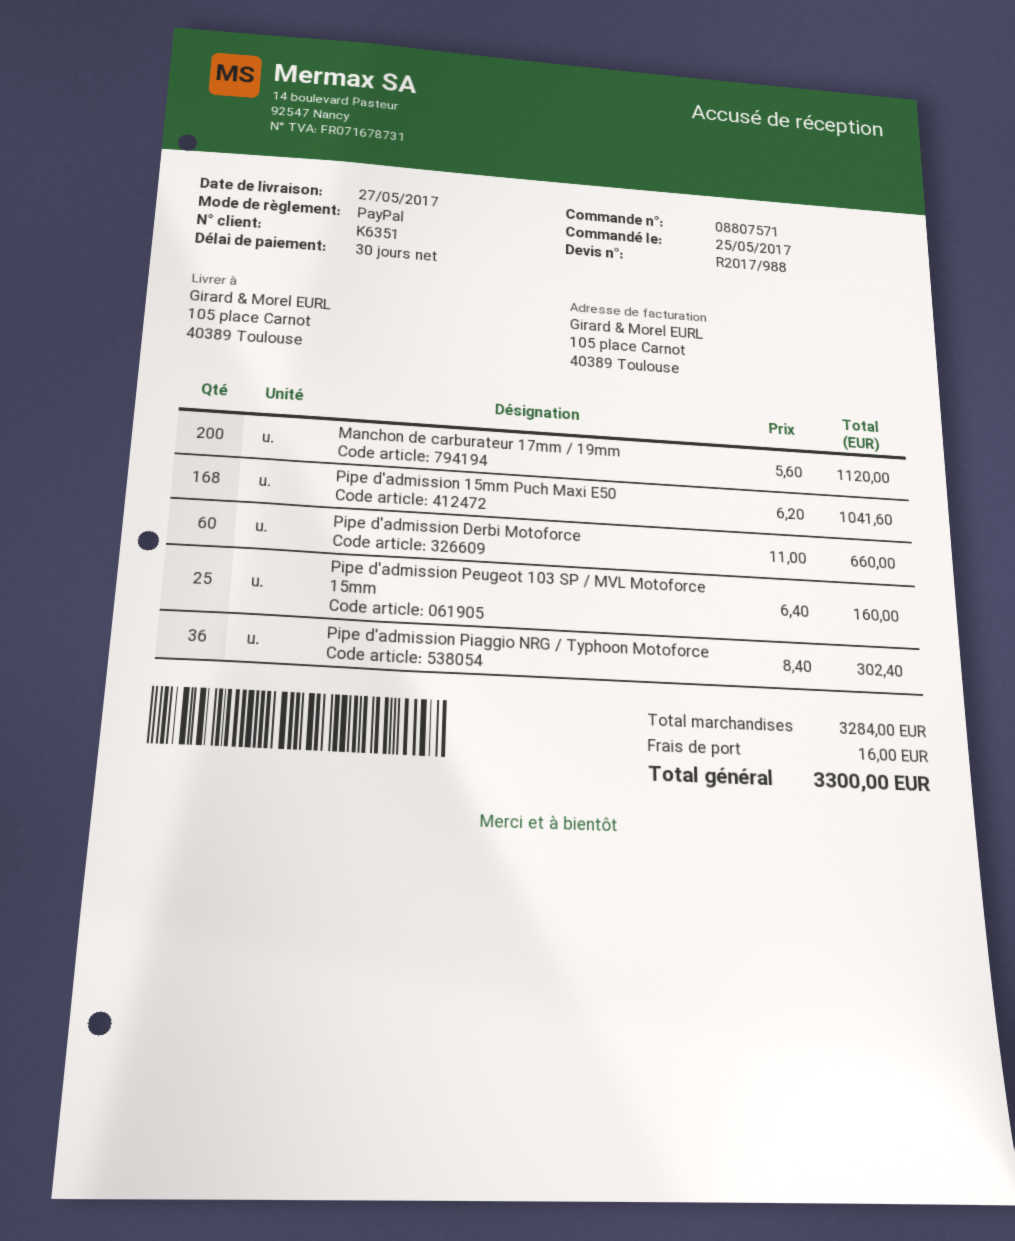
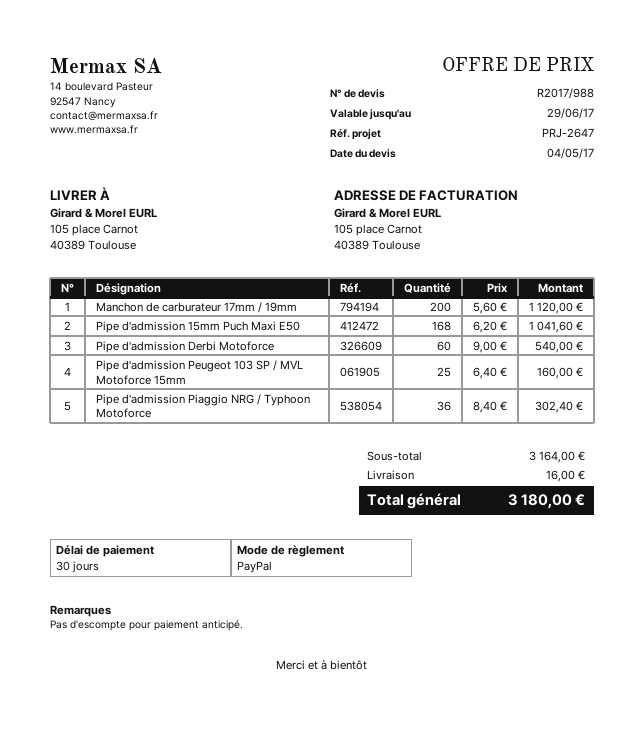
Pipe d'admission Derbi Motoforce: 60 x 11.00 = 660.00 -> 60 x 9.00 = 540.00
subtotal: 3284.00 -> 3164.00
total: 3300.00 -> 3180.00

